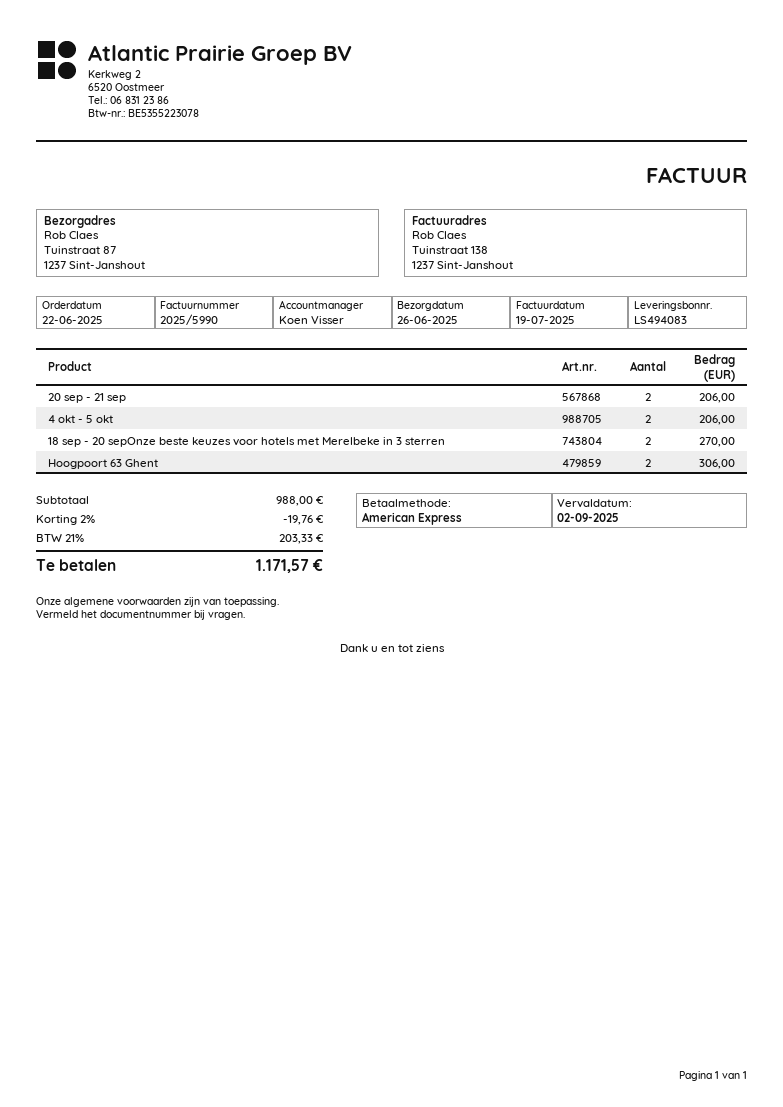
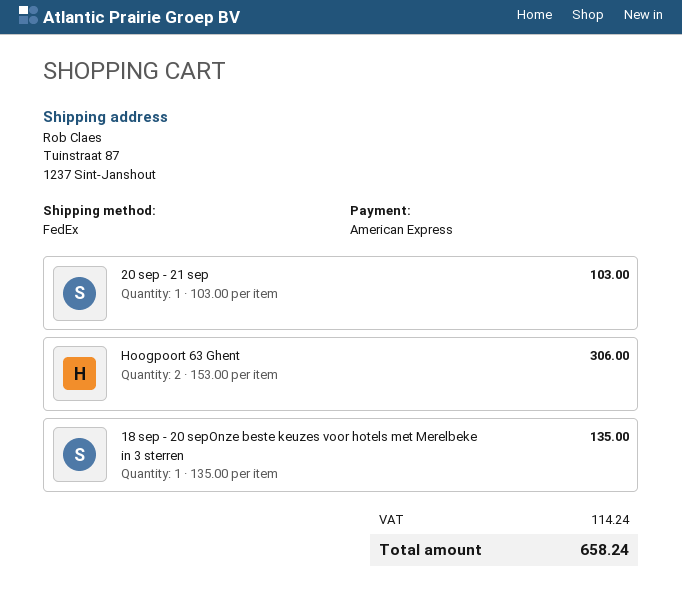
20 sep - 21 sep: 2 for 206.00 -> 1 for 103.00
4 okt - 5 okt: 2 for 206.00 -> none
18 sep - 20 sepOnze beste keuzes voor hotels met Merelbeke in 3 sterren: 2 for 270.00 -> 1 for 135.00
discount: 2% = 19.76 -> none
tax: 203.33 -> 114.24
total: 1171.57 -> 658.24

